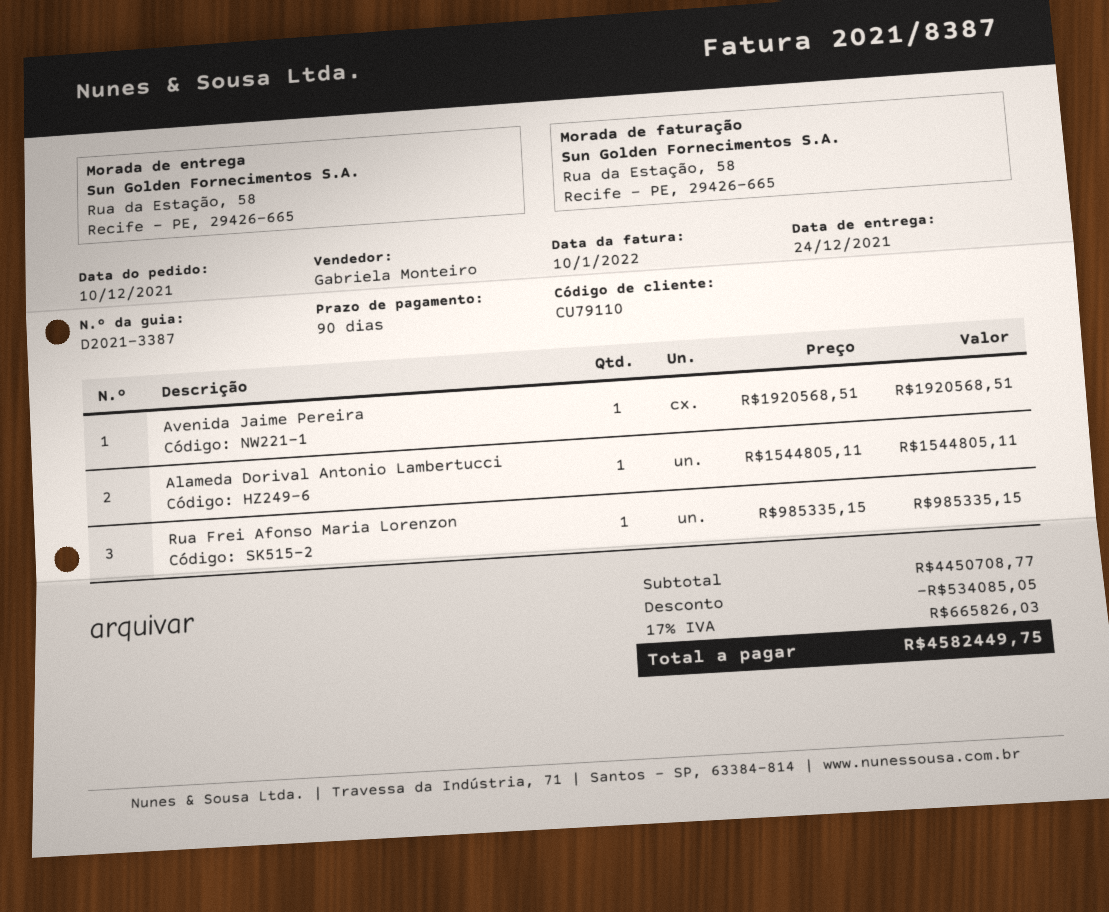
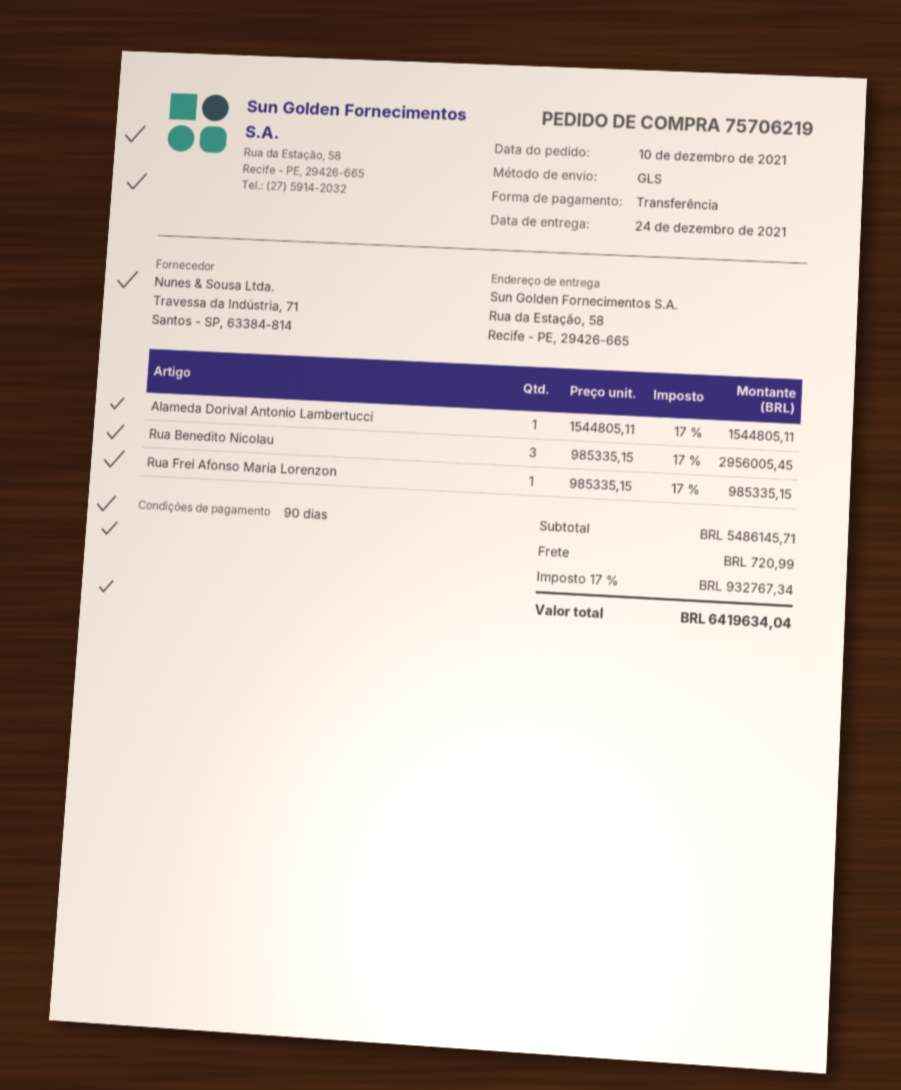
Avenida Jaime Pereira: 1 x 1920568.51 = 1920568.51 -> none
Rua Benedito Nicolau: none -> 3 x 985335.15 = 2956005.45
subtotal: 4450708.77 -> 5486145.71
discount: 534085.05 -> none
shipping: none -> 720.99
tax: 17% = 665826.03 -> 17% = 932767.34
total: 4582449.75 -> 6419634.04

